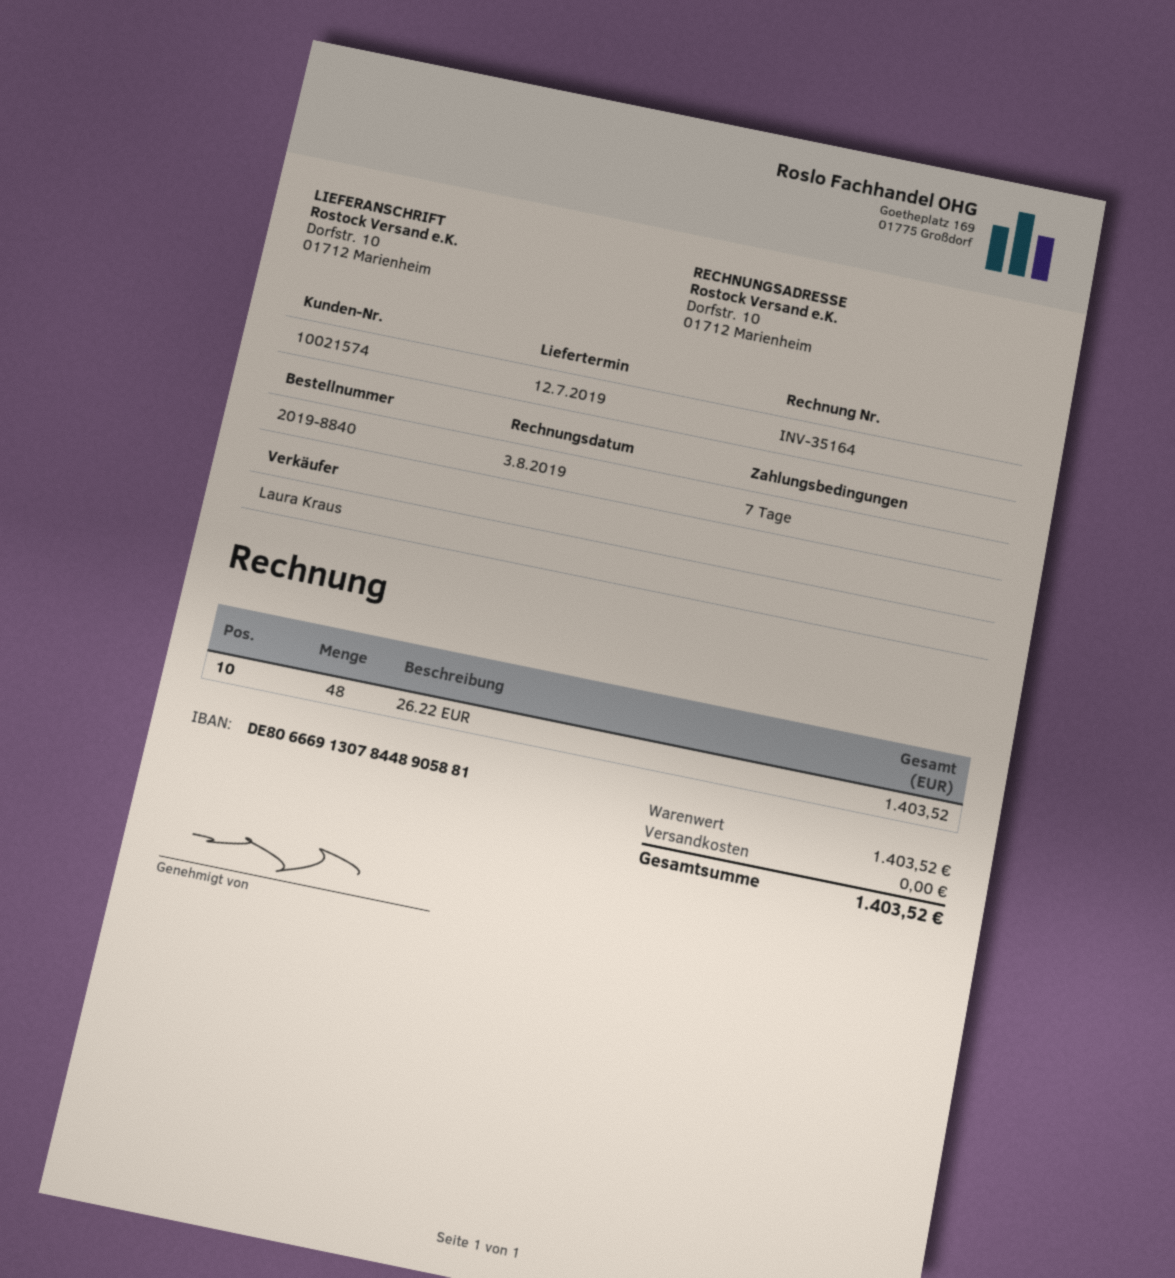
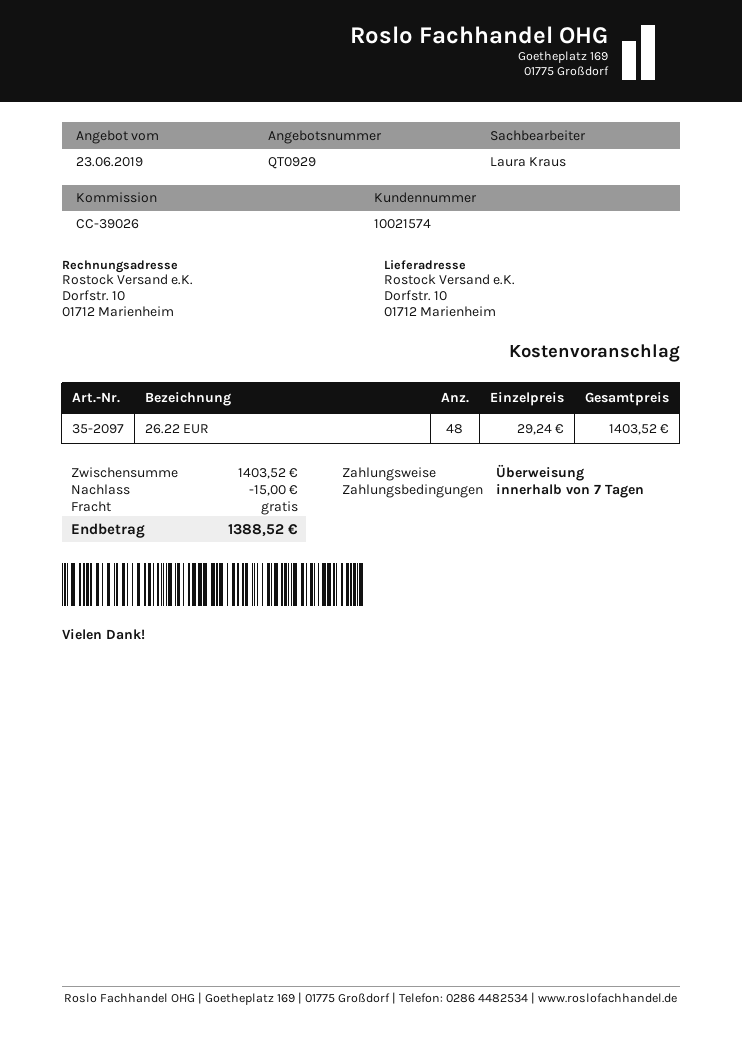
discount: none -> 15.00
total: 1403.52 -> 1388.52

